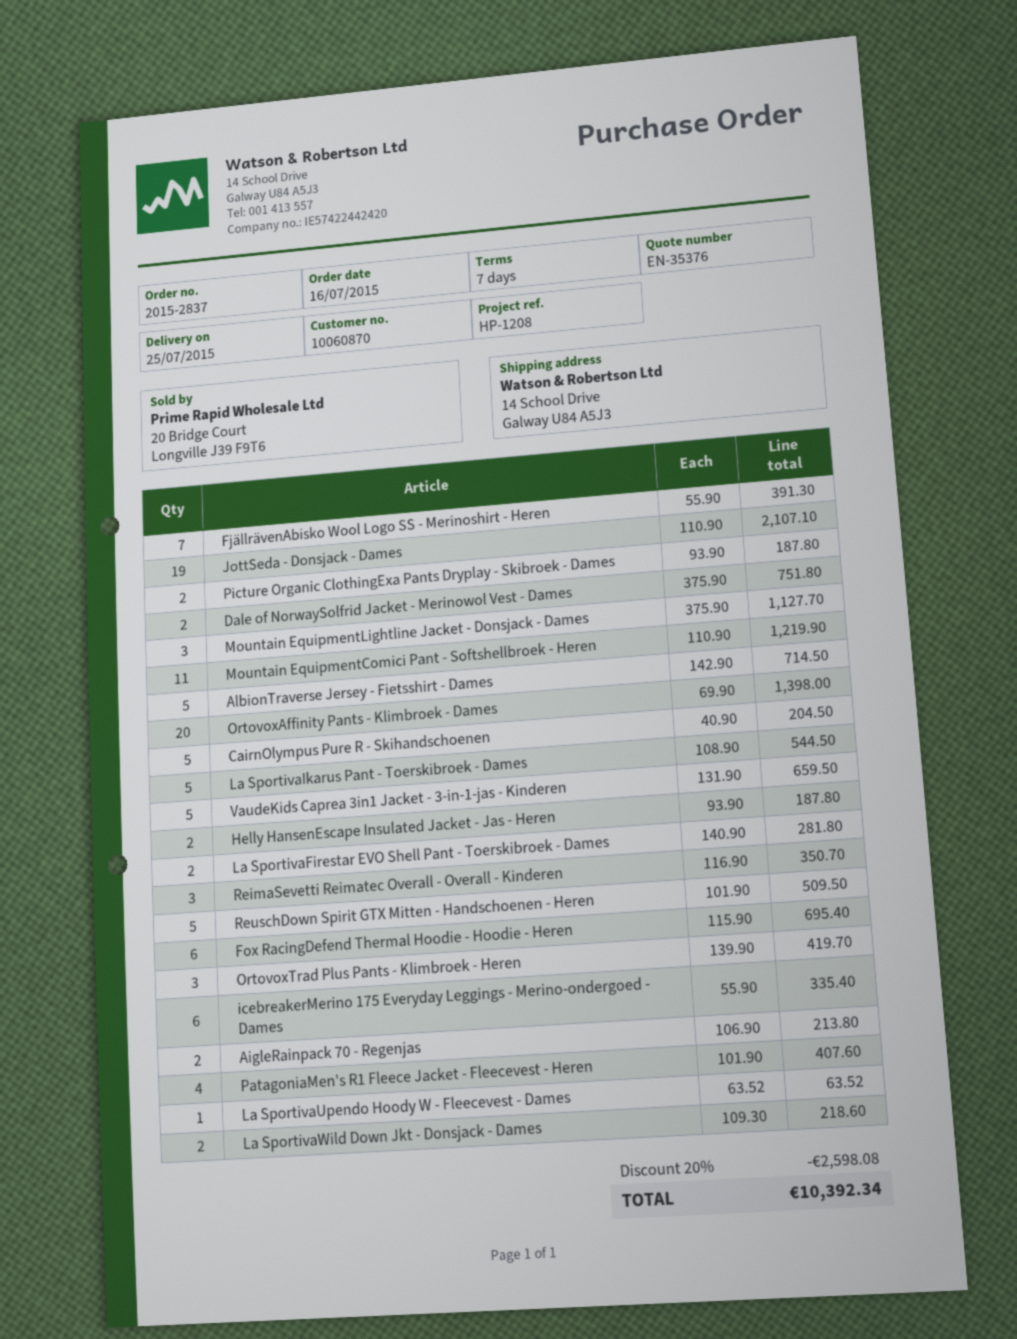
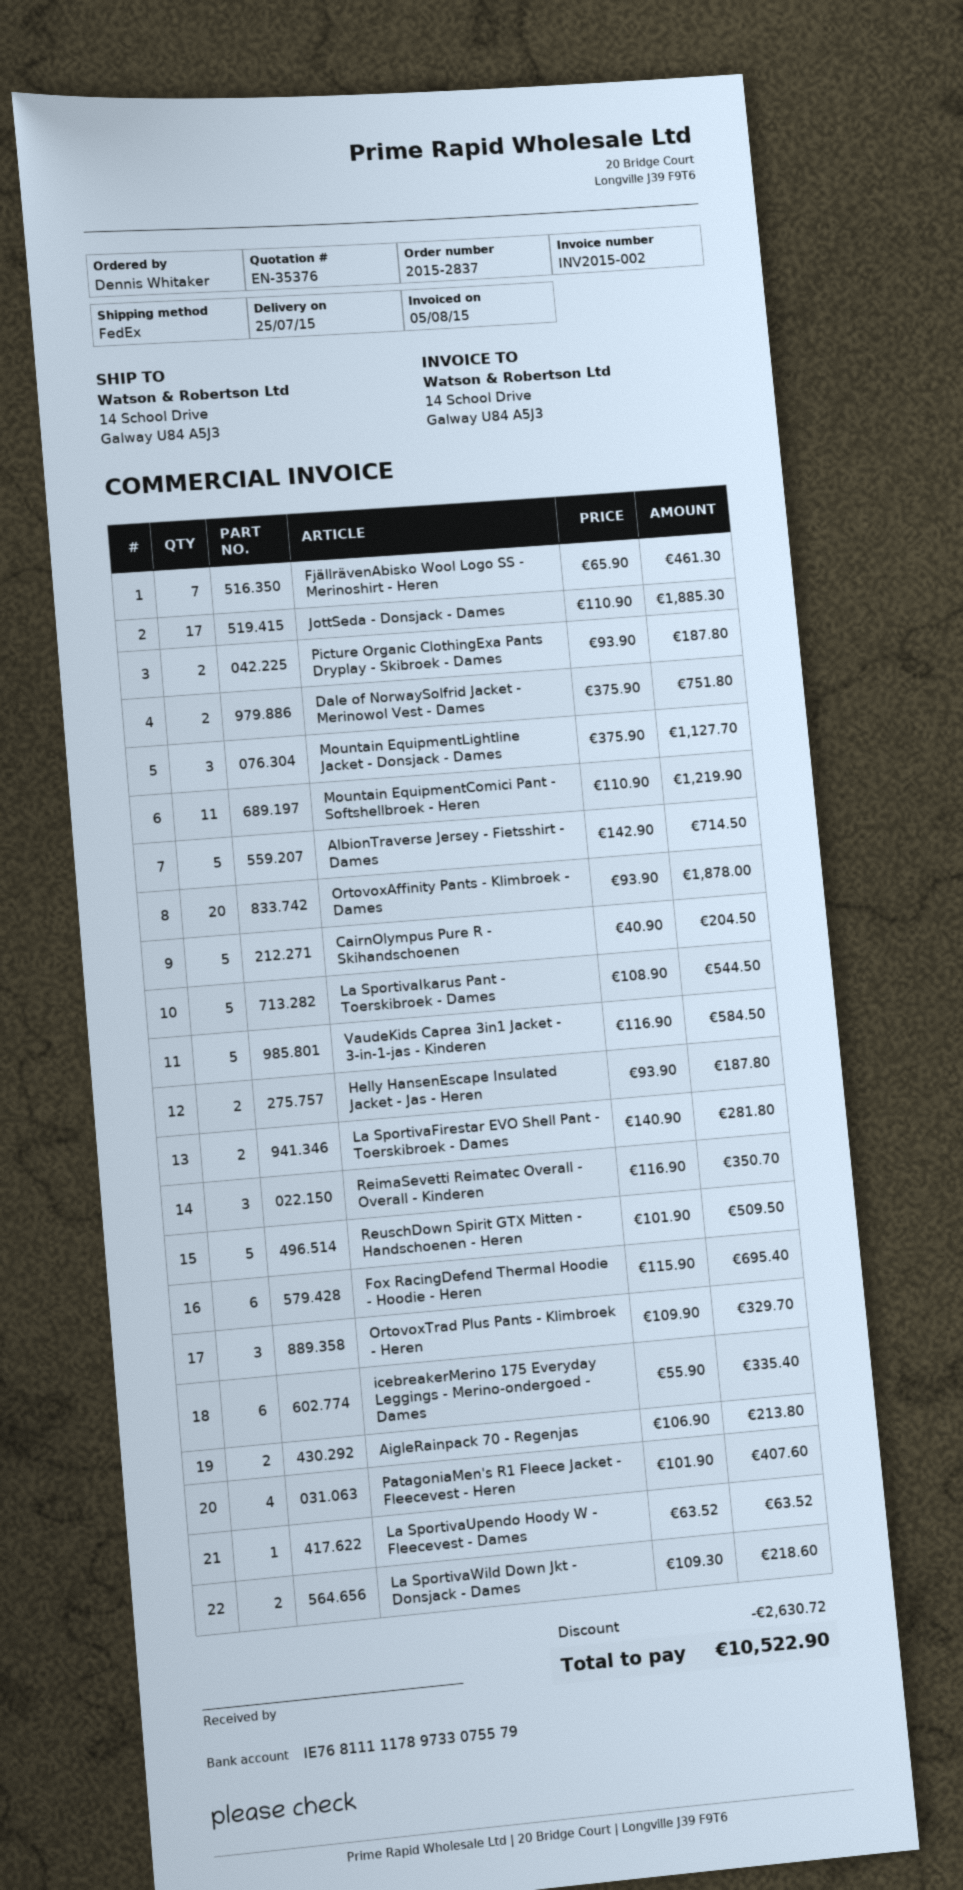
FjällrävenAbisko Wool Logo SS - Merinoshirt - Heren: 7 x 55.90 = 391.30 -> 7 x 65.90 = 461.30
JottSeda - Donsjack - Dames: 19 x 110.90 = 2107.10 -> 17 x 110.90 = 1885.30
OrtovoxAffinity Pants - Klimbroek - Dames: 20 x 69.90 = 1398.00 -> 20 x 93.90 = 1878.00
VaudeKids Caprea 3in1 Jacket - 3-in-1-jas - Kinderen: 5 x 131.90 = 659.50 -> 5 x 116.90 = 584.50
OrtovoxTrad Plus Pants - Klimbroek - Heren: 3 x 139.90 = 419.70 -> 3 x 109.90 = 329.70
discount: 2598.08 -> 2630.72
total: 10392.34 -> 10522.90

